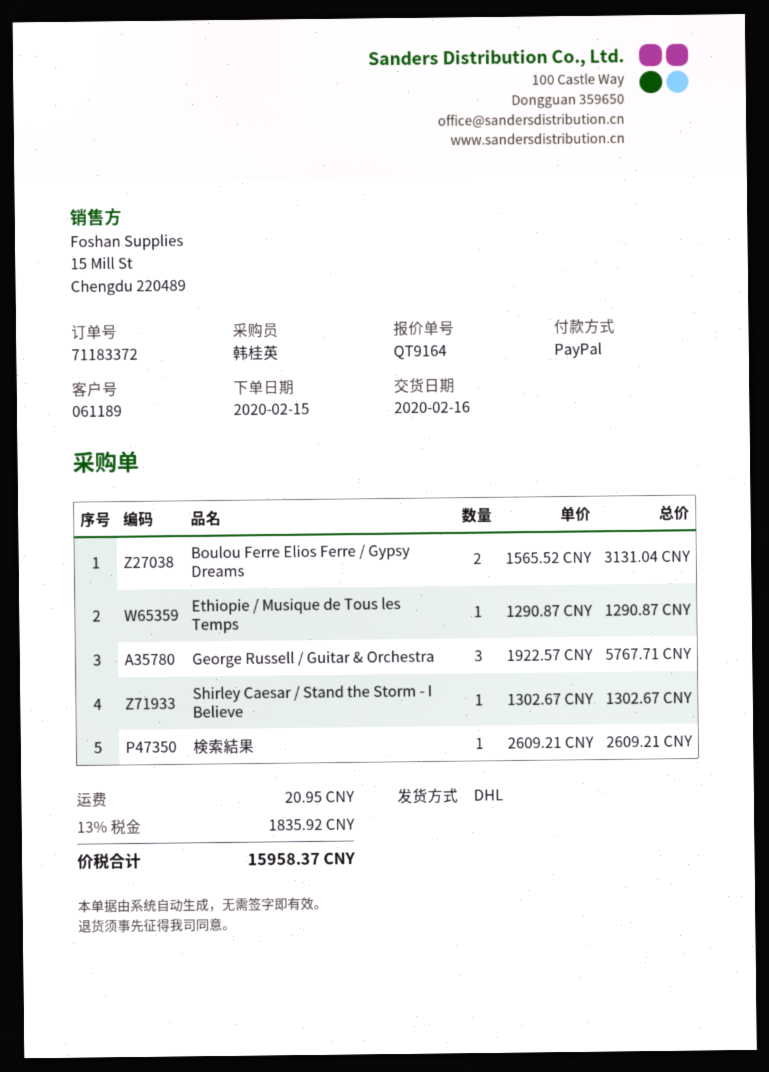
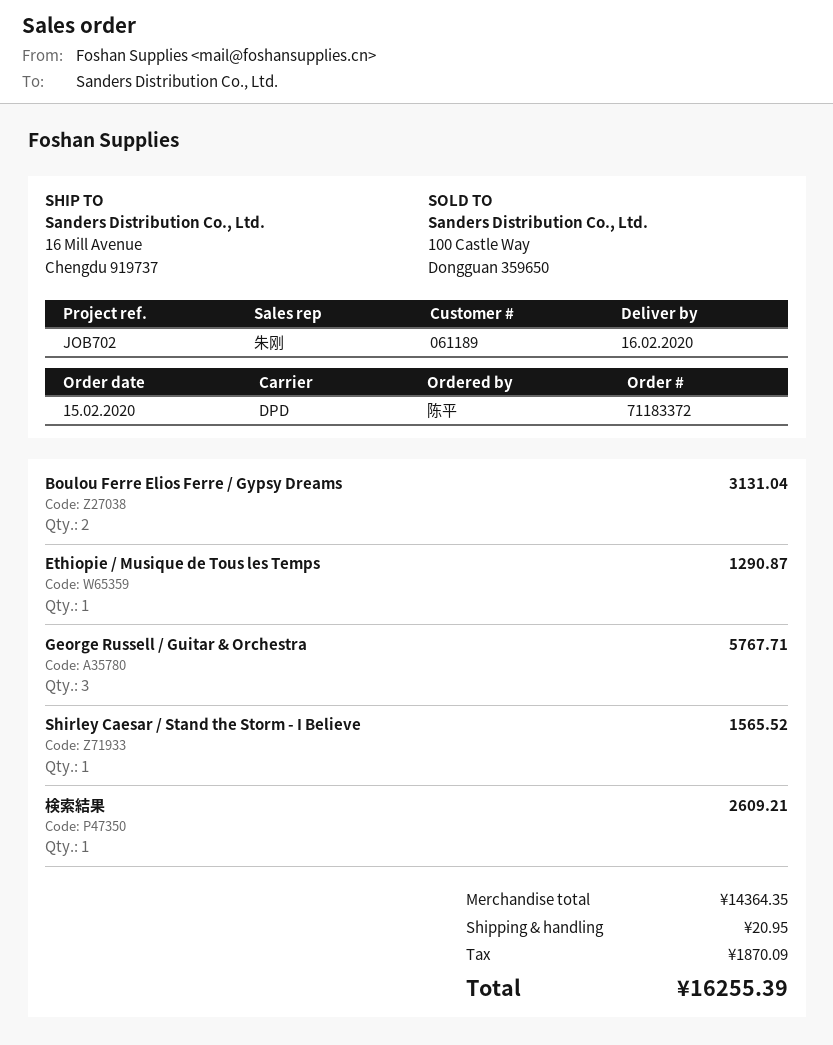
ordered by: 韩桂英 -> 陈平
shipping method: DHL -> DPD
Shirley Caesar / Stand the Storm - I Believe: 1 for 1302.67 -> 1 for 1565.52
tax: 1835.92 -> 1870.09
total: 15958.37 -> 16255.39

